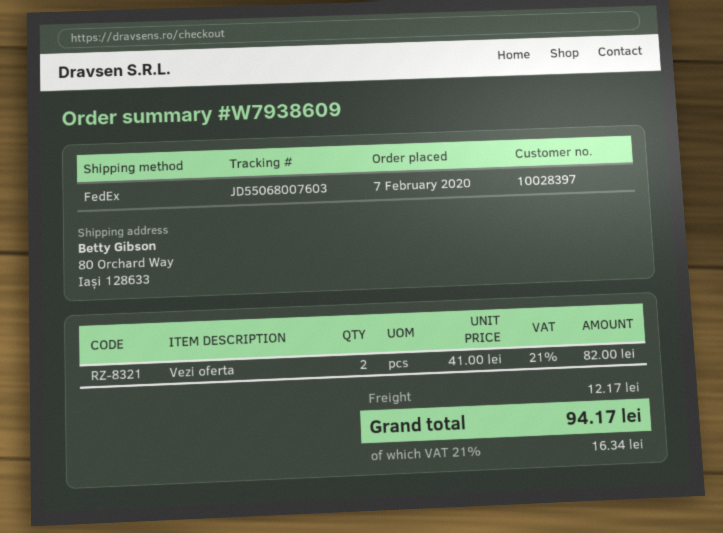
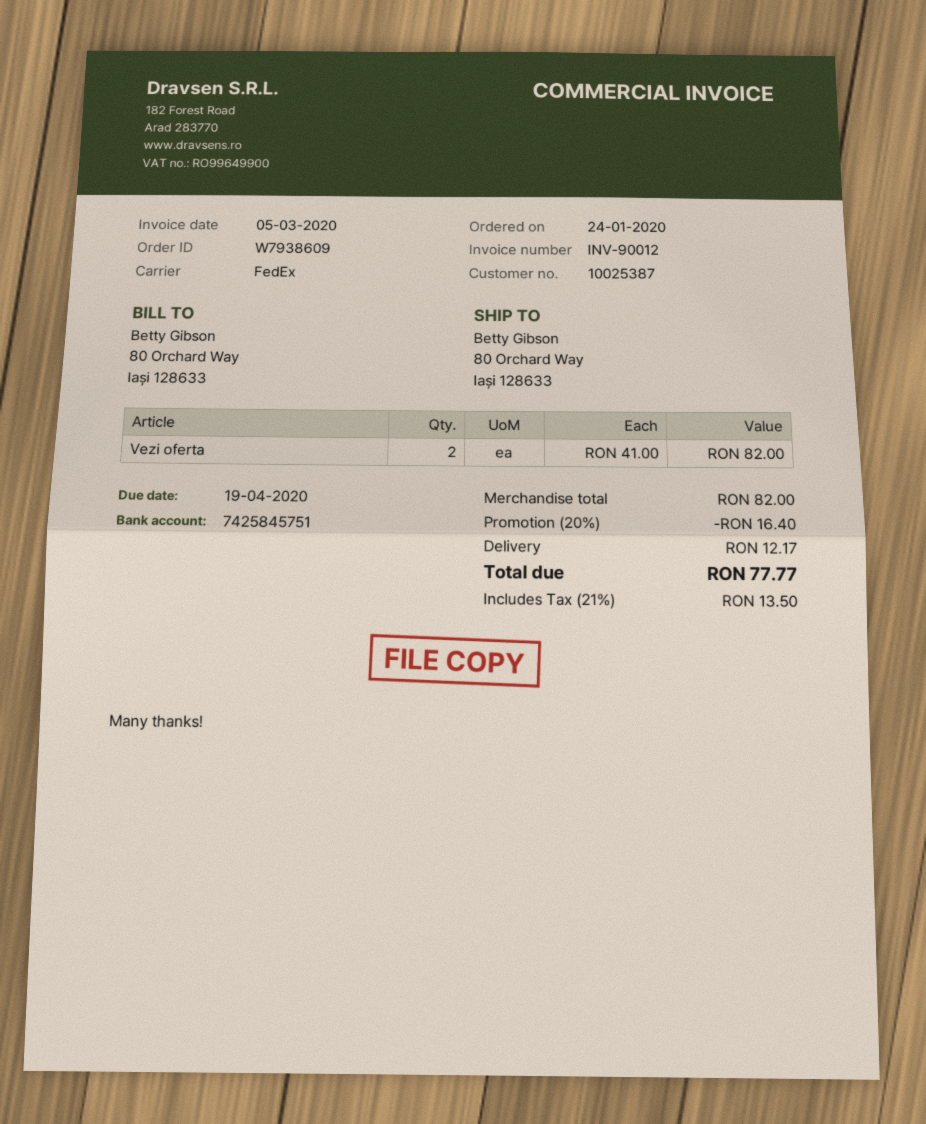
order date: 2020-02-07 -> 2020-01-24
customer number: 10028397 -> 10025387
discount: none -> 20% = 16.40
tax: 21% = 16.34 -> 21% = 13.50
total: 94.17 -> 77.77

